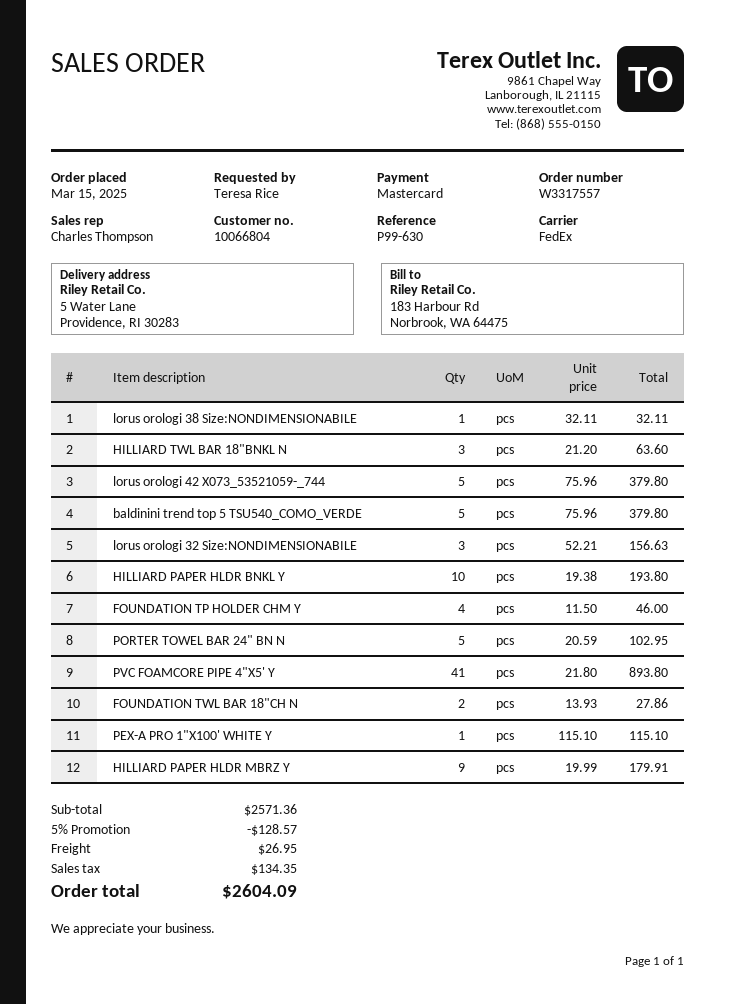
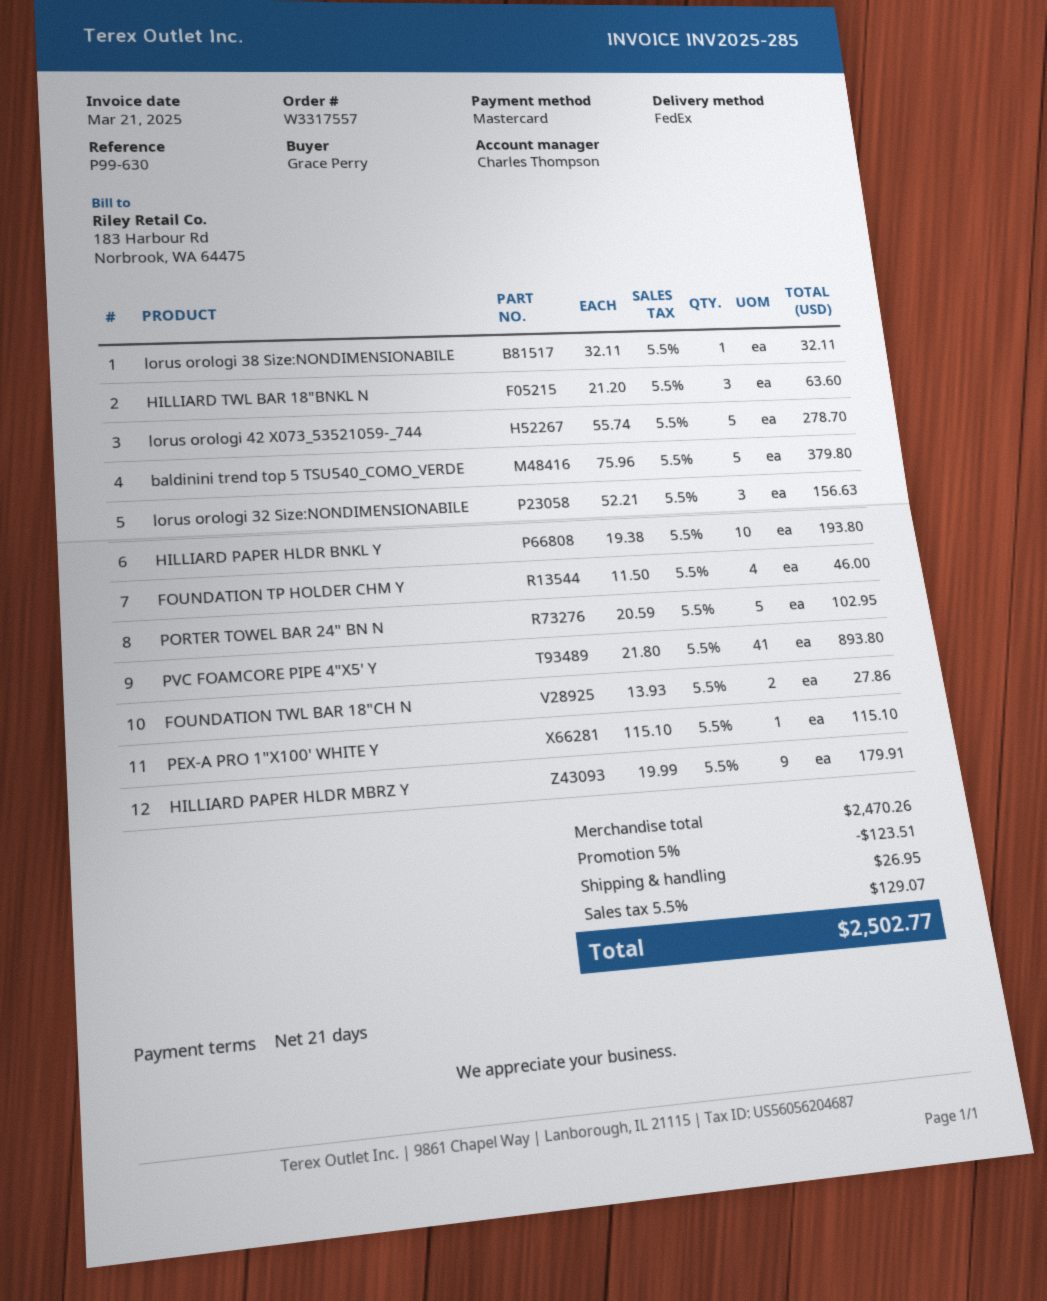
ordered by: Teresa Rice -> Grace Perry
lorus orologi 42 X073_53521059-_744: 5 x 75.96 = 379.80 -> 5 x 55.74 = 278.70
subtotal: 2571.36 -> 2470.26
discount: 5% = 128.57 -> 5% = 123.51
tax: 134.35 -> 129.07
total: 2604.09 -> 2502.77

